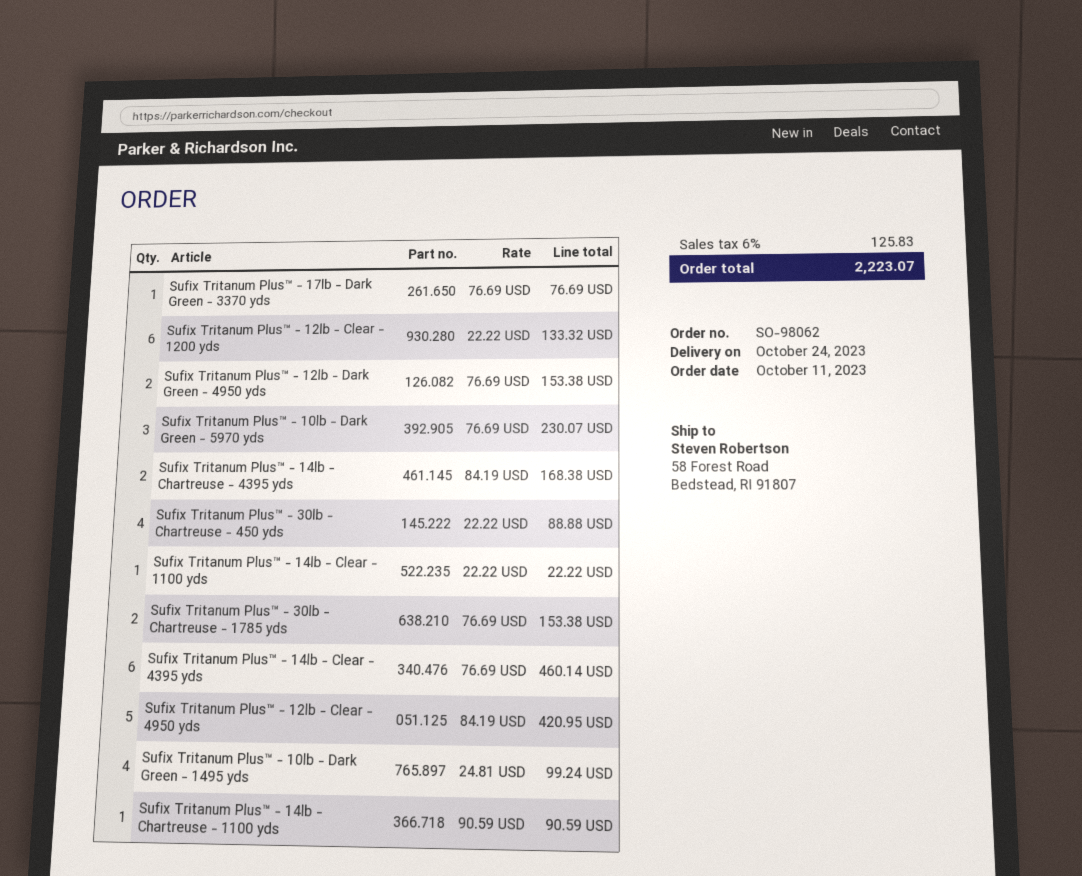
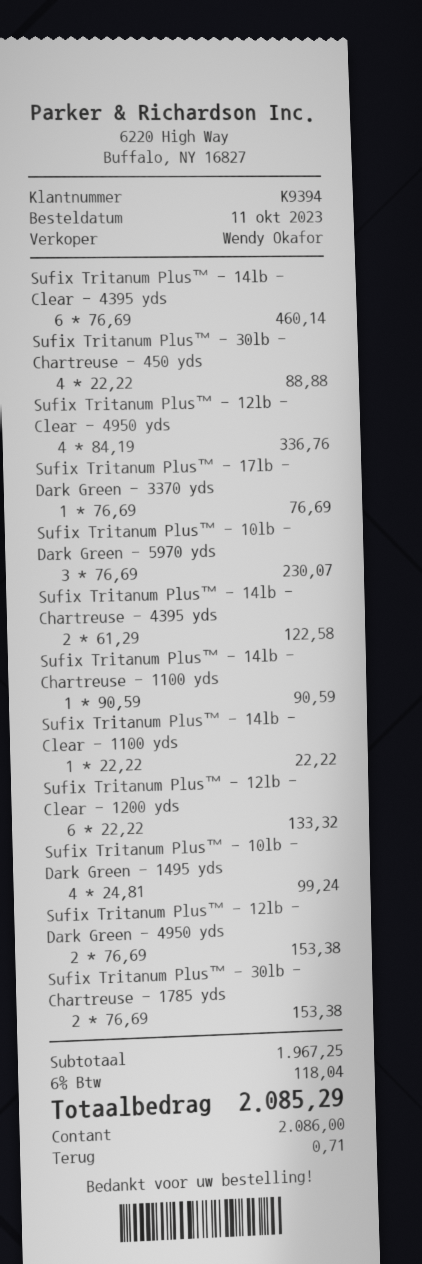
Sufix Tritanum Plus™ - 14lb - Chartreuse - 4395 yds: 2 x 84.19 = 168.38 -> 2 x 61.29 = 122.58
Sufix Tritanum Plus™ - 12lb - Clear - 4950 yds: 5 x 84.19 = 420.95 -> 4 x 84.19 = 336.76
tax: 6% = 125.83 -> 6% = 118.04
total: 2223.07 -> 2085.29

